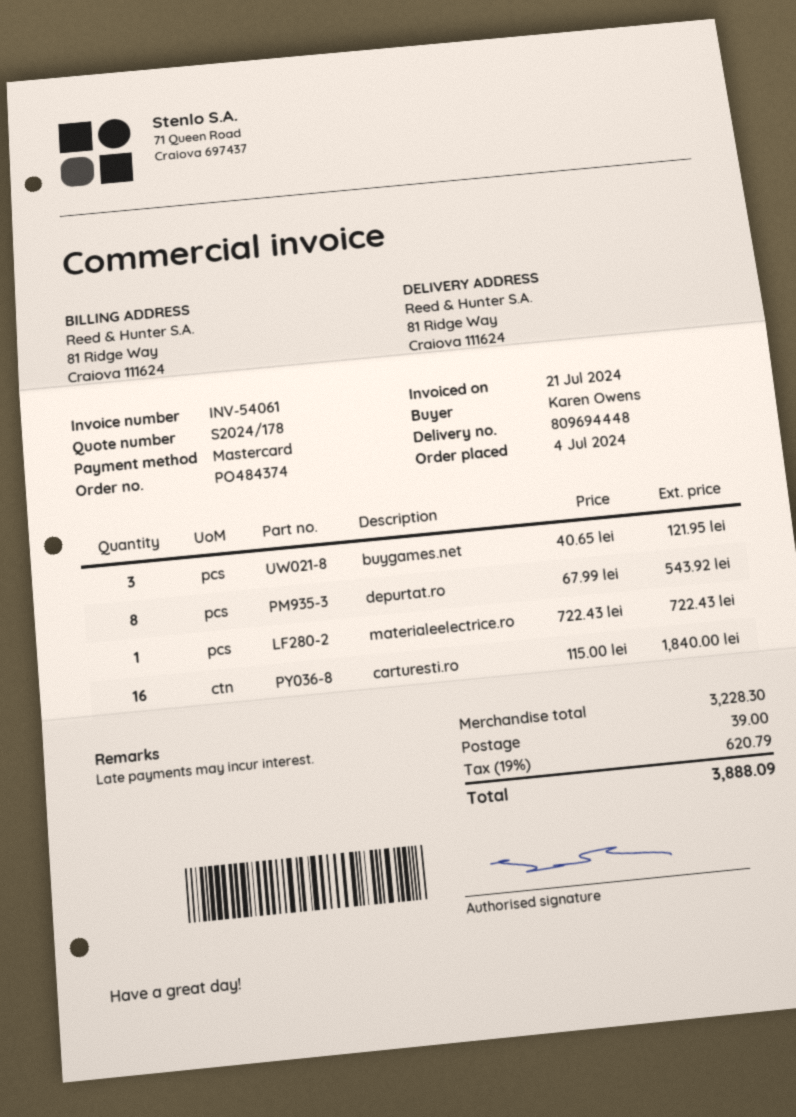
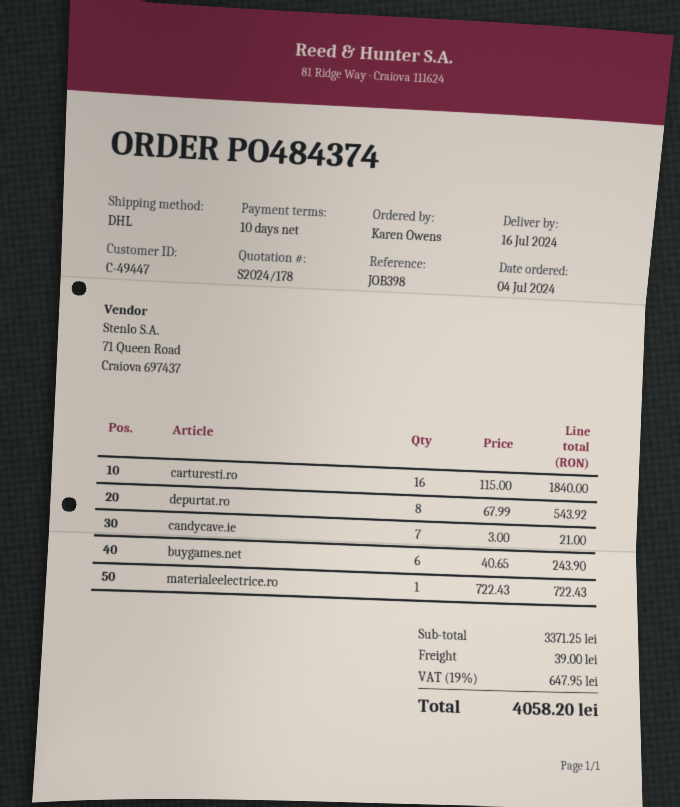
buygames.net: 3 x 40.65 = 121.95 -> 6 x 40.65 = 243.90
candycave.ie: none -> 7 x 3.00 = 21.00
subtotal: 3228.30 -> 3371.25
tax: 19% = 620.79 -> 19% = 647.95
total: 3888.09 -> 4058.20

